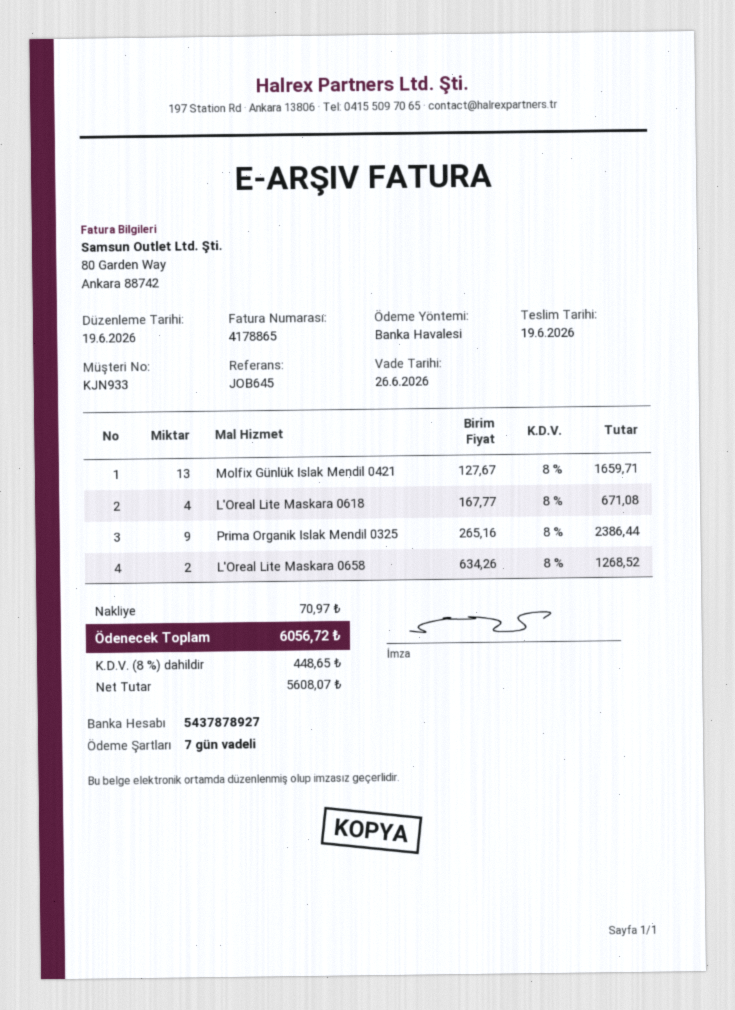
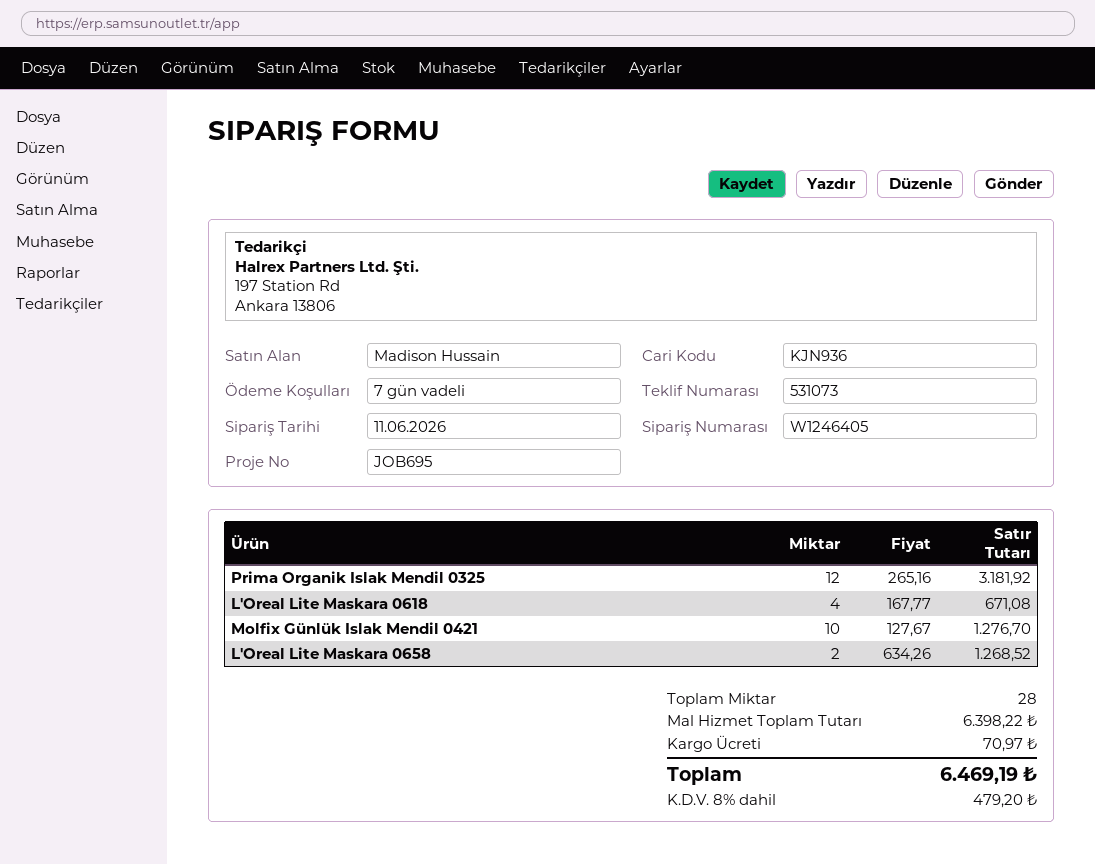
customer number: KJN933 -> KJN936
reference: JOB645 -> JOB695
Molfix Günlük Islak Mendil 0421: 13 x 127.67 = 1659.71 -> 10 x 127.67 = 1276.70
Prima Organik Islak Mendil 0325: 9 x 265.16 = 2386.44 -> 12 x 265.16 = 3181.92
tax: 8% = 448.65 -> 8% = 479.20
total: 6056.72 -> 6469.19

